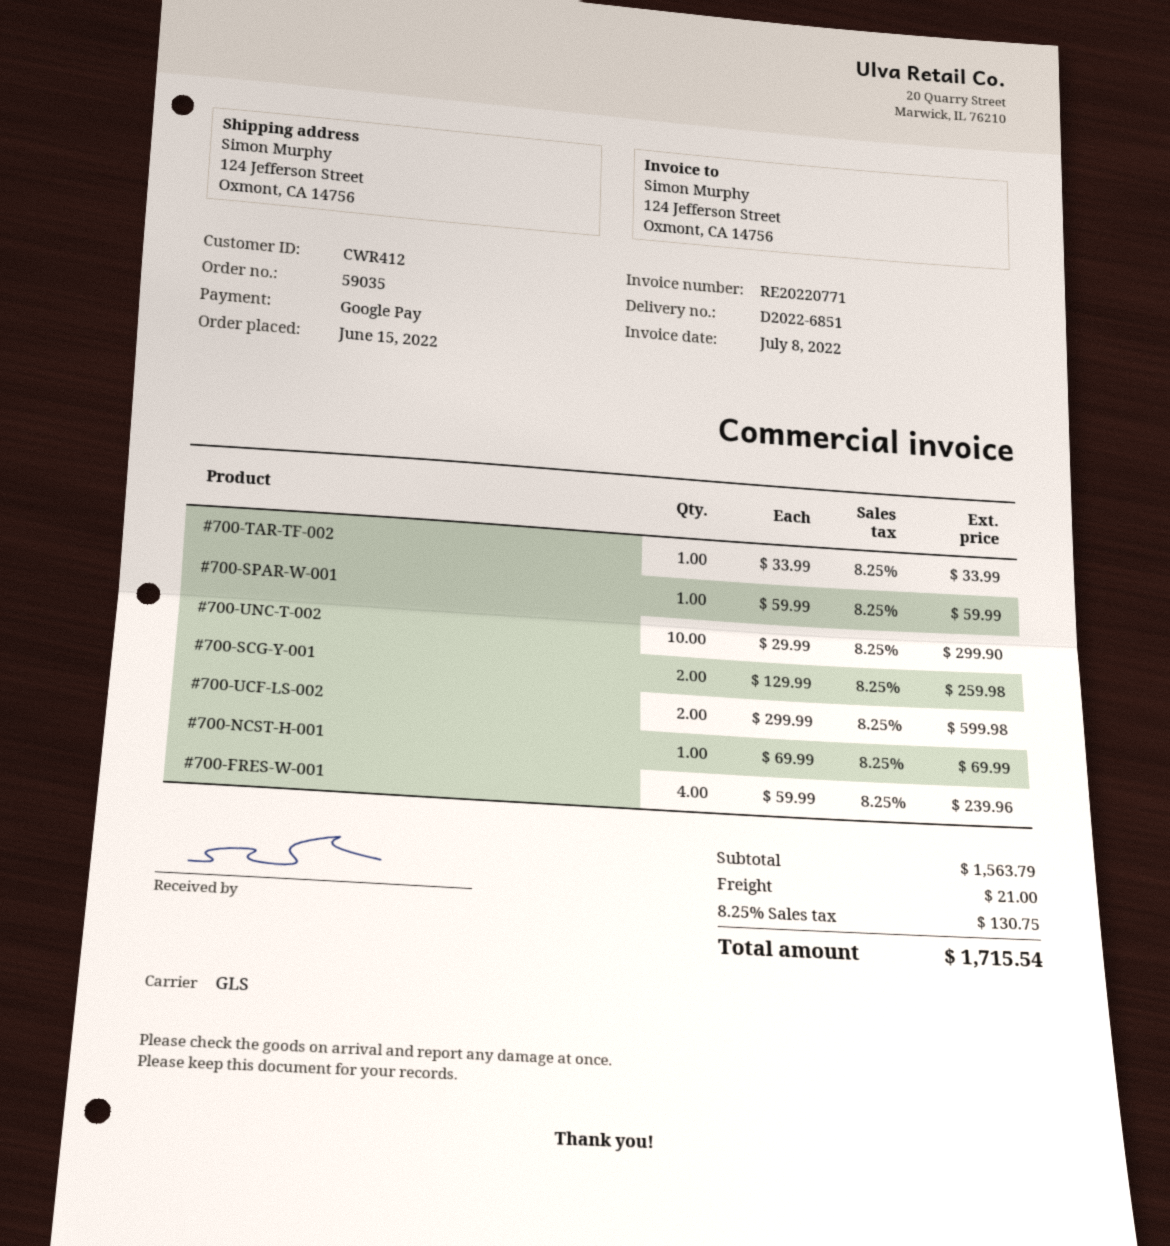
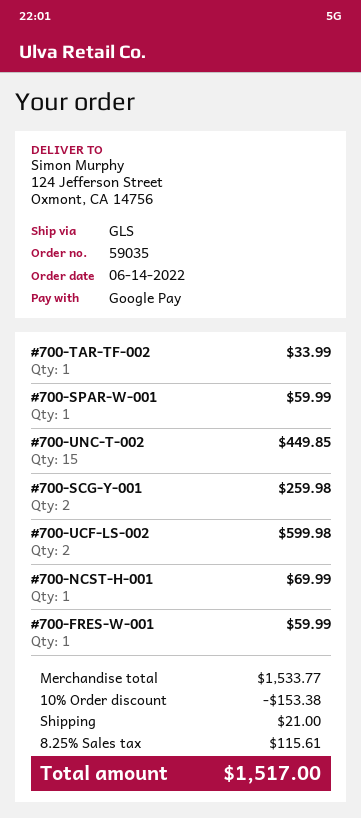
order date: 2022-06-15 -> 2022-06-14
#700-UNC-T-002: 10 for 299.90 -> 15 for 449.85
#700-FRES-W-001: 4 for 239.96 -> 1 for 59.99
subtotal: 1563.79 -> 1533.77
discount: none -> 10% = 153.38
tax: 8.25% = 130.75 -> 8.25% = 115.61
total: 1715.54 -> 1517.00

